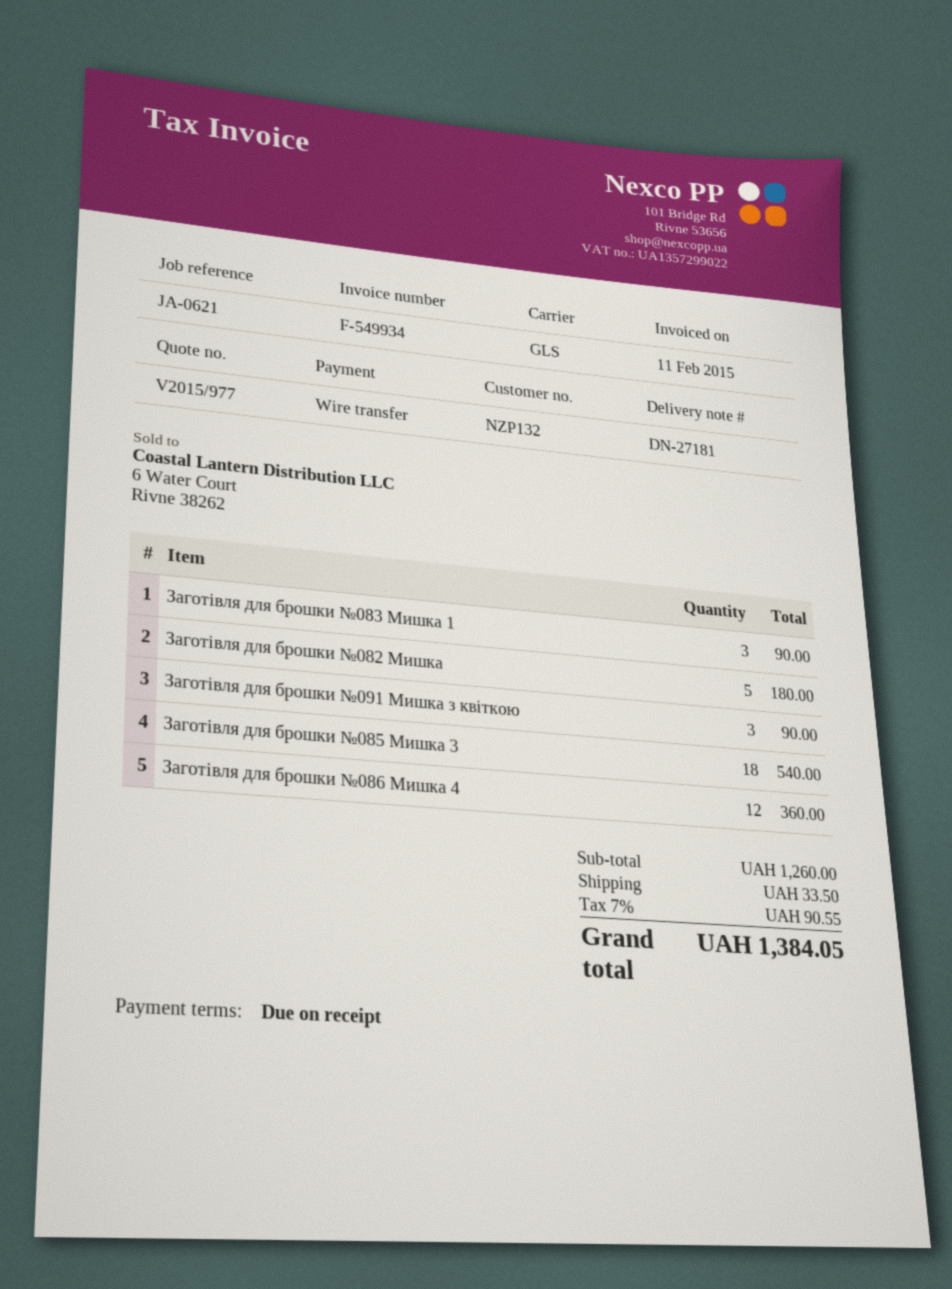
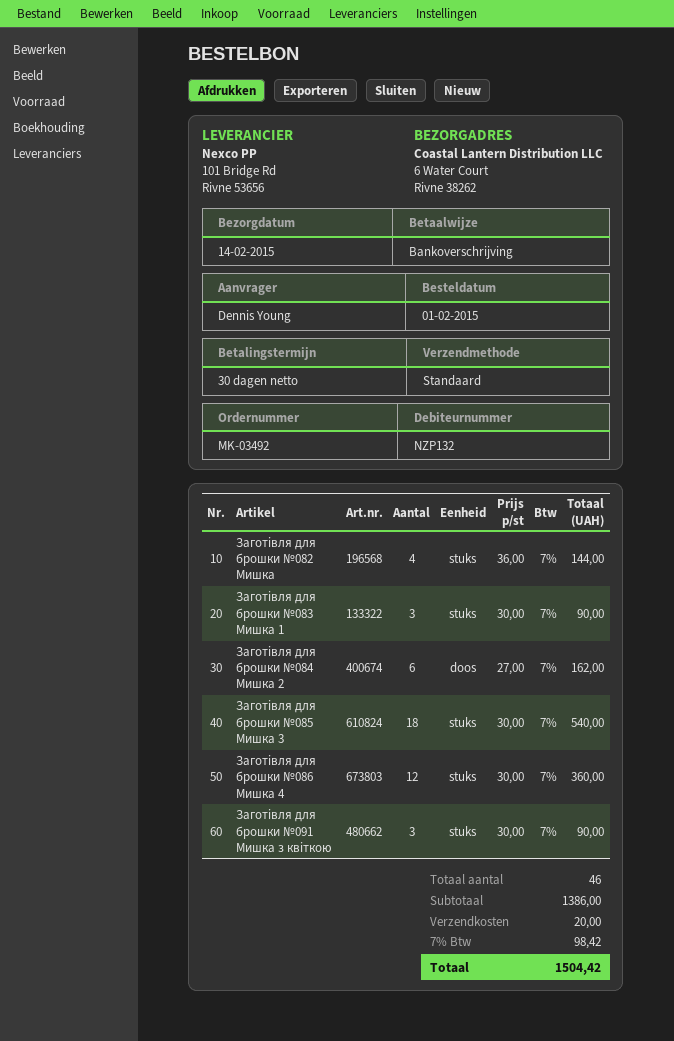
payment terms: on receipt -> 30 days
shipping method: GLS -> standard
Заготівля для брошки №082 Мишка: 5 for 180.00 -> 4 for 144.00
Заготівля для брошки №084 Мишка 2: none -> 6 for 162.00
subtotal: 1260.00 -> 1386.00
shipping: 33.50 -> 20.00
tax: 7% = 90.55 -> 7% = 98.42
total: 1384.05 -> 1504.42

